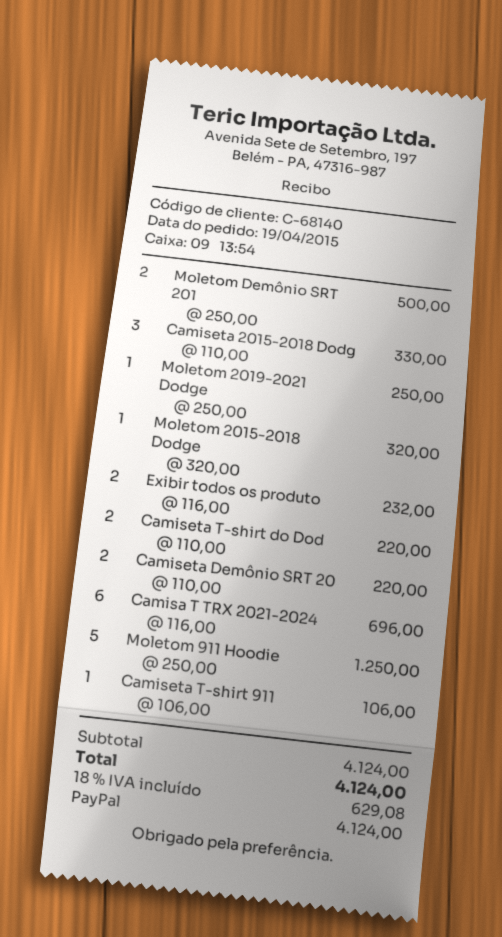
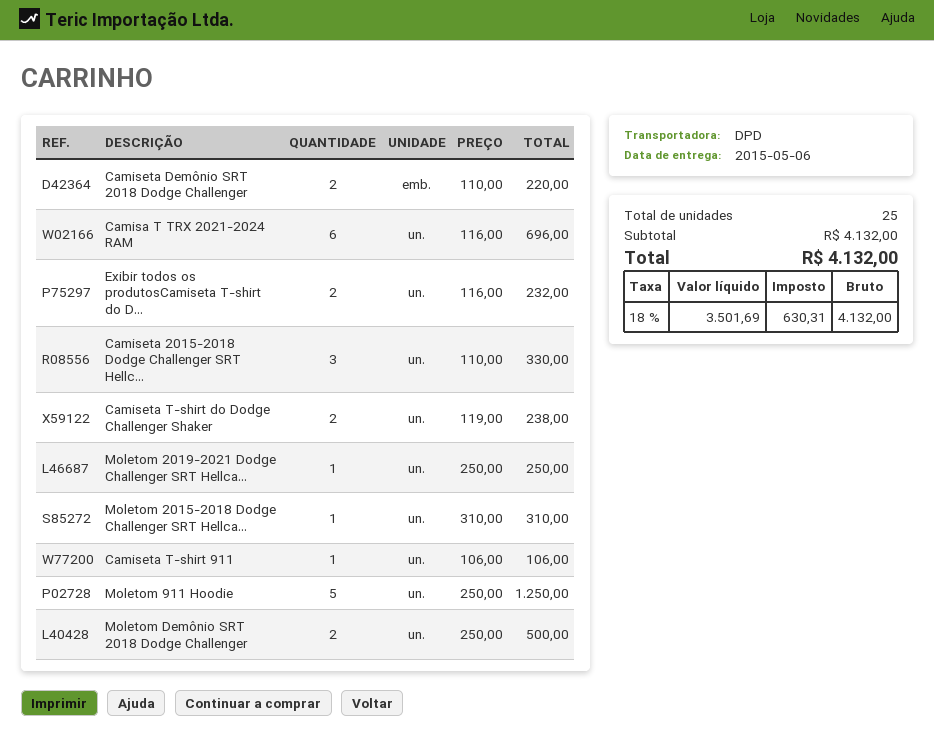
Moletom 2015-2018 Dodge: 1 x 320.00 = 320.00 -> 1 x 310.00 = 310.00
Camiseta T-shirt do Dod: 2 x 110.00 = 220.00 -> 2 x 119.00 = 238.00
subtotal: 4124.00 -> 4132.00
tax: 18% = 629.08 -> 18% = 630.31
total: 4124.00 -> 4132.00

